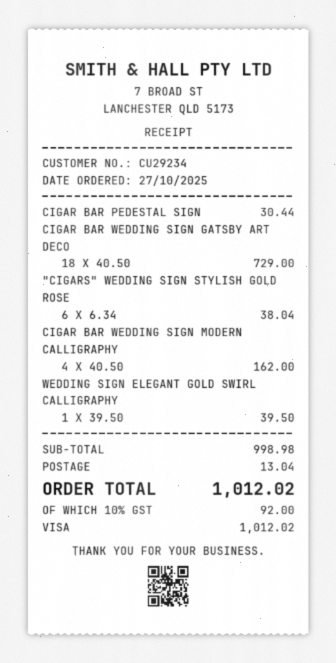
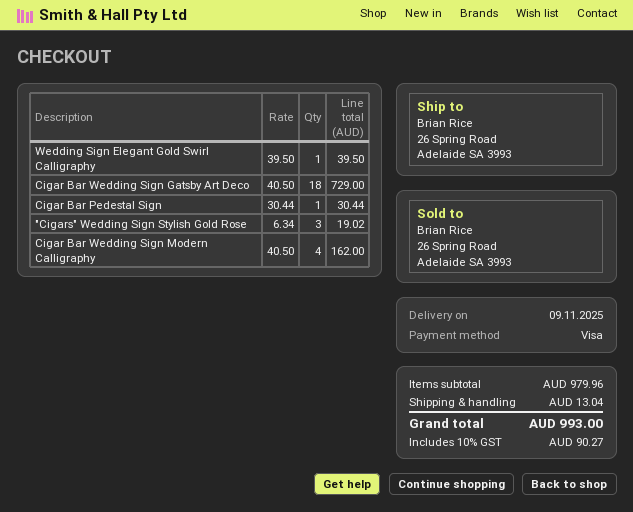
"CIGARS" WEDDING SIGN STYLISH GOLD ROSE: 6 x 6.34 = 38.04 -> 3 x 6.34 = 19.02
subtotal: 998.98 -> 979.96
tax: 10% = 92.00 -> 10% = 90.27
total: 1012.02 -> 993.00

